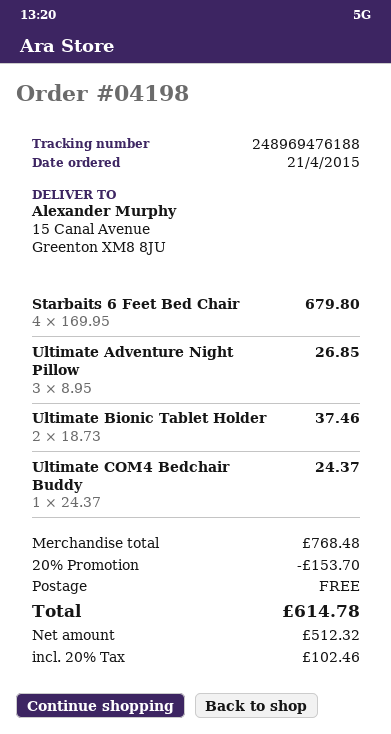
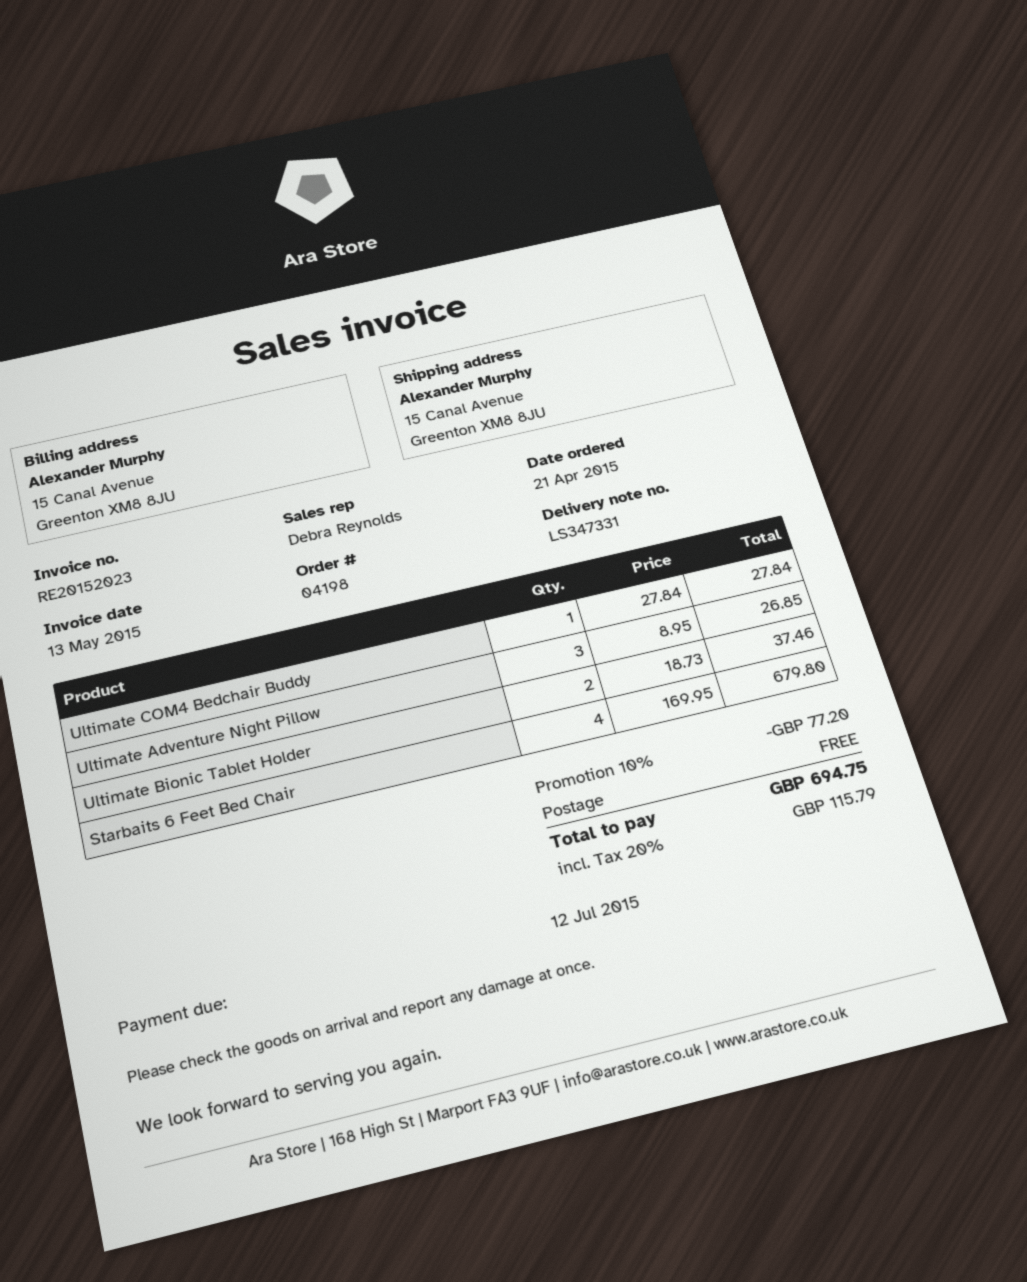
Ultimate COM4 Bedchair Buddy: 1 x 24.37 = 24.37 -> 1 x 27.84 = 27.84
discount: 20% = 153.70 -> 10% = 77.20
tax: 20% = 102.46 -> 20% = 115.79
total: 614.78 -> 694.75

